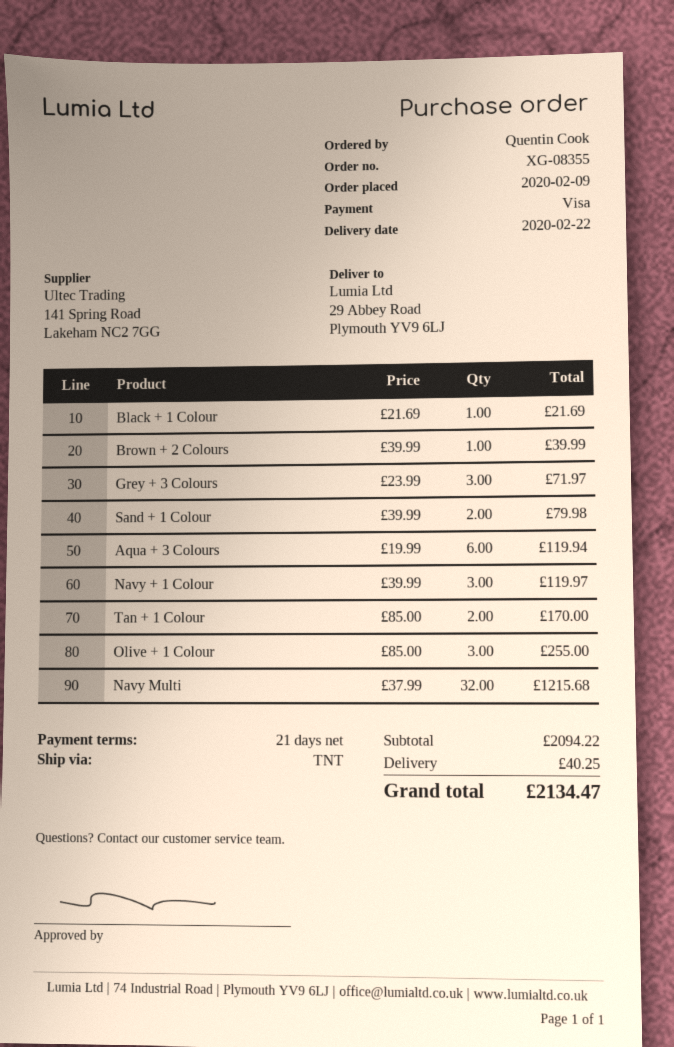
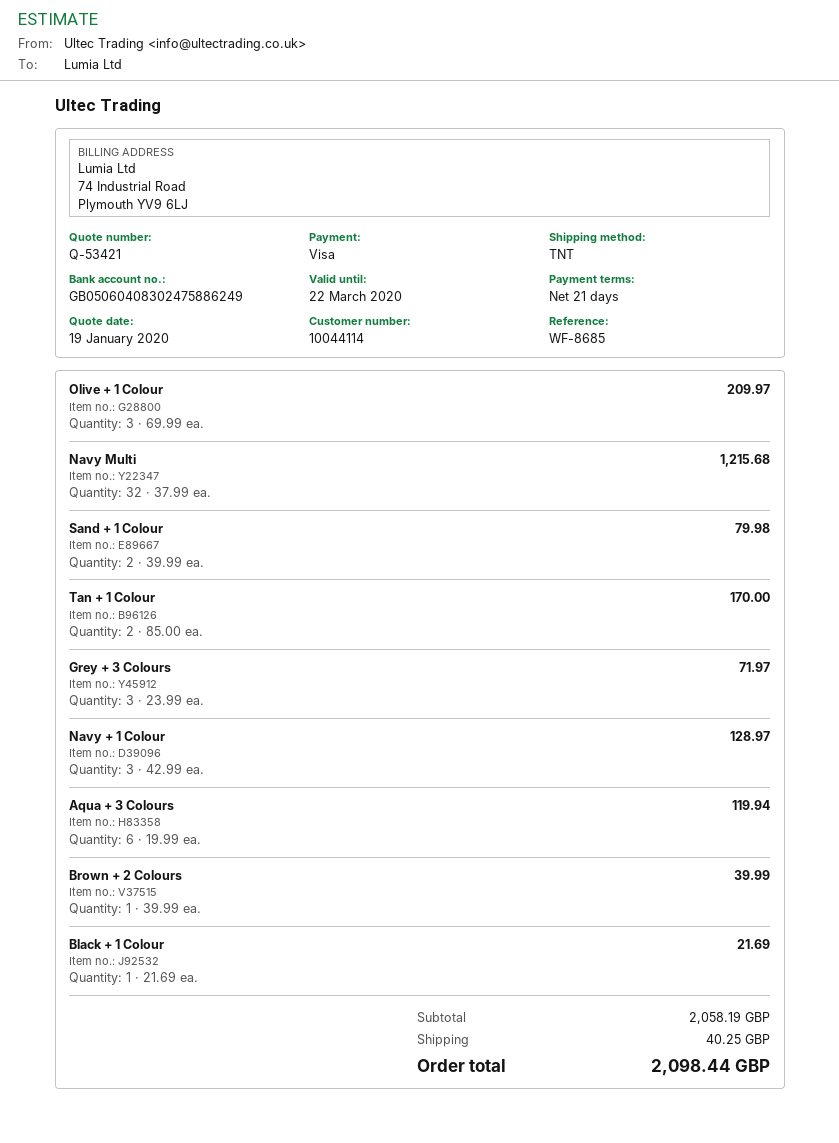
Navy + 1 Colour: 3 x 39.99 = 119.97 -> 3 x 42.99 = 128.97
Olive + 1 Colour: 3 x 85.00 = 255.00 -> 3 x 69.99 = 209.97
subtotal: 2094.22 -> 2058.19
total: 2134.47 -> 2098.44

